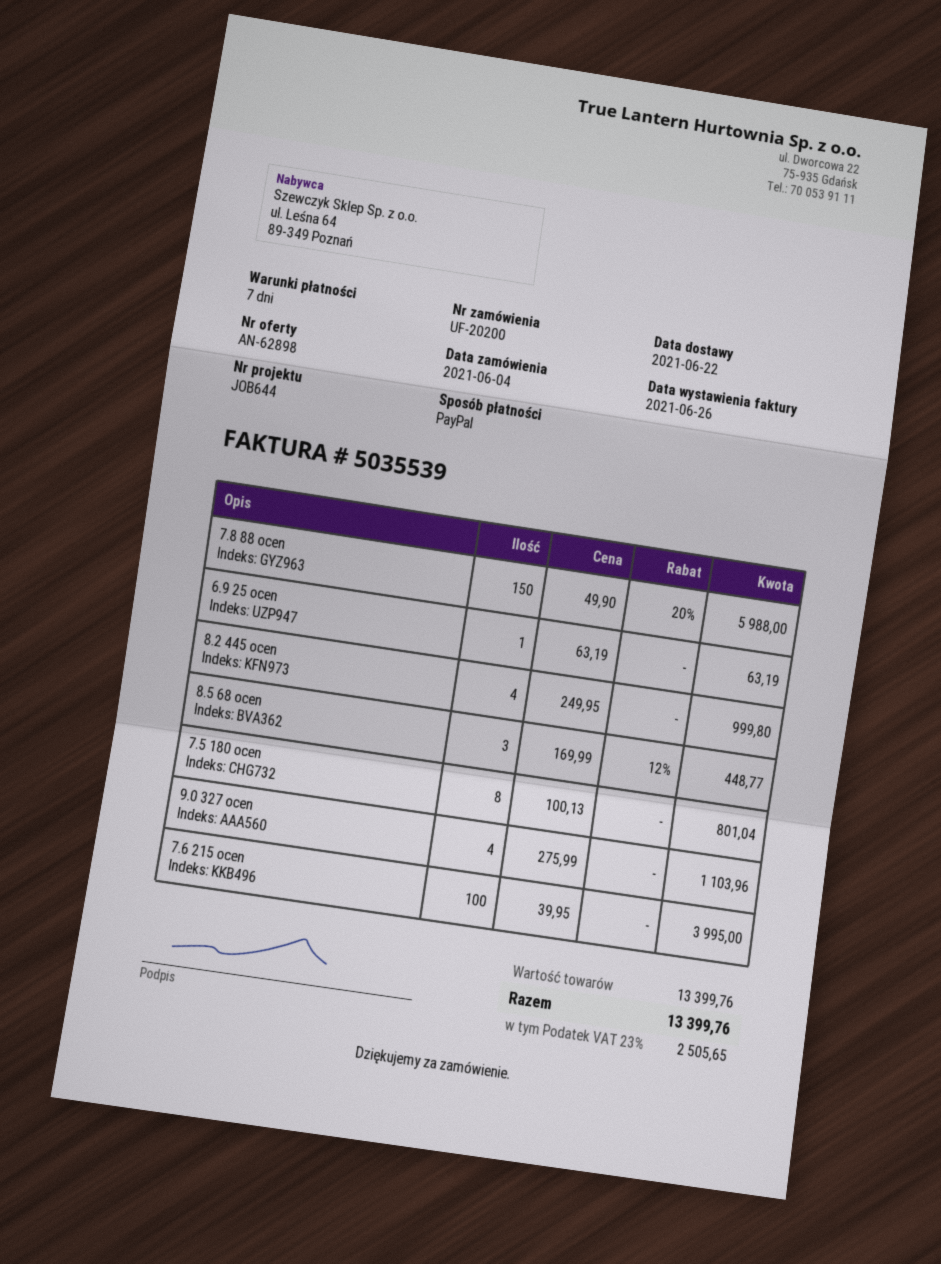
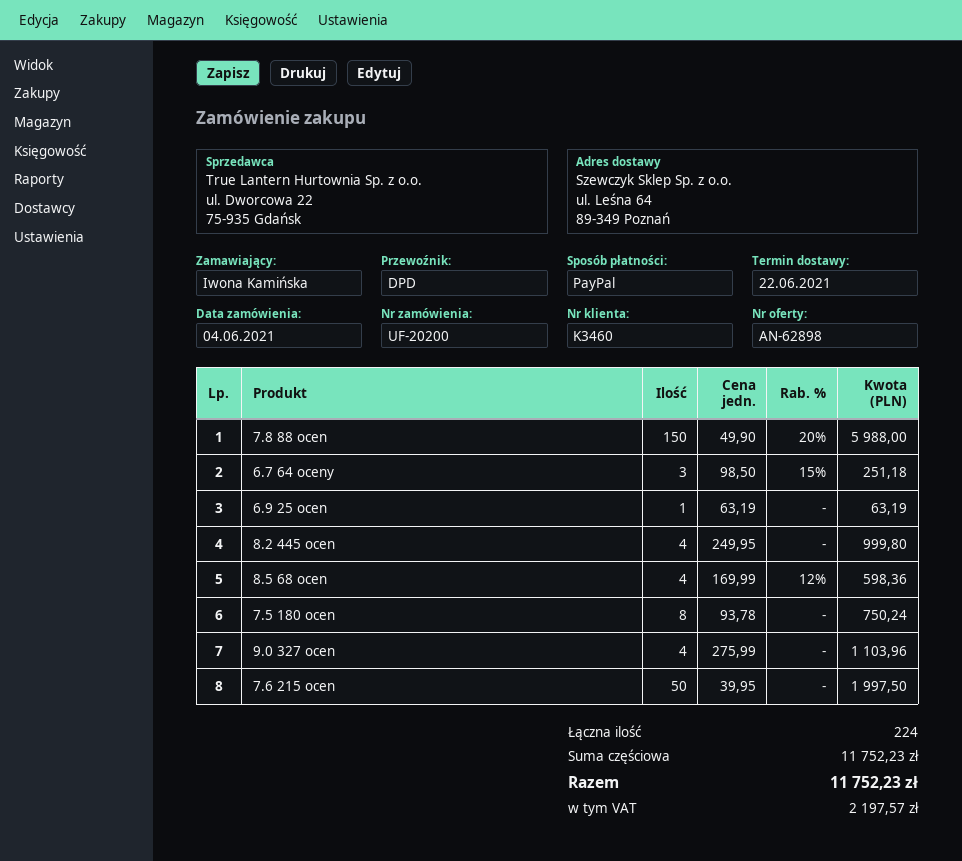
8.5 68 ocen: 3 x 169.99 - 12% = 448.77 -> 4 x 169.99 - 12% = 598.36
7.5 180 ocen: 8 x 100.13 = 801.04 -> 8 x 93.78 = 750.24
7.6 215 ocen: 100 x 39.95 = 3995.00 -> 50 x 39.95 = 1997.50
6.7 64 oceny: none -> 3 x 98.50 - 15% = 251.18
subtotal: 13399.76 -> 11752.23
tax: 2505.65 -> 2197.57
total: 13399.76 -> 11752.23

